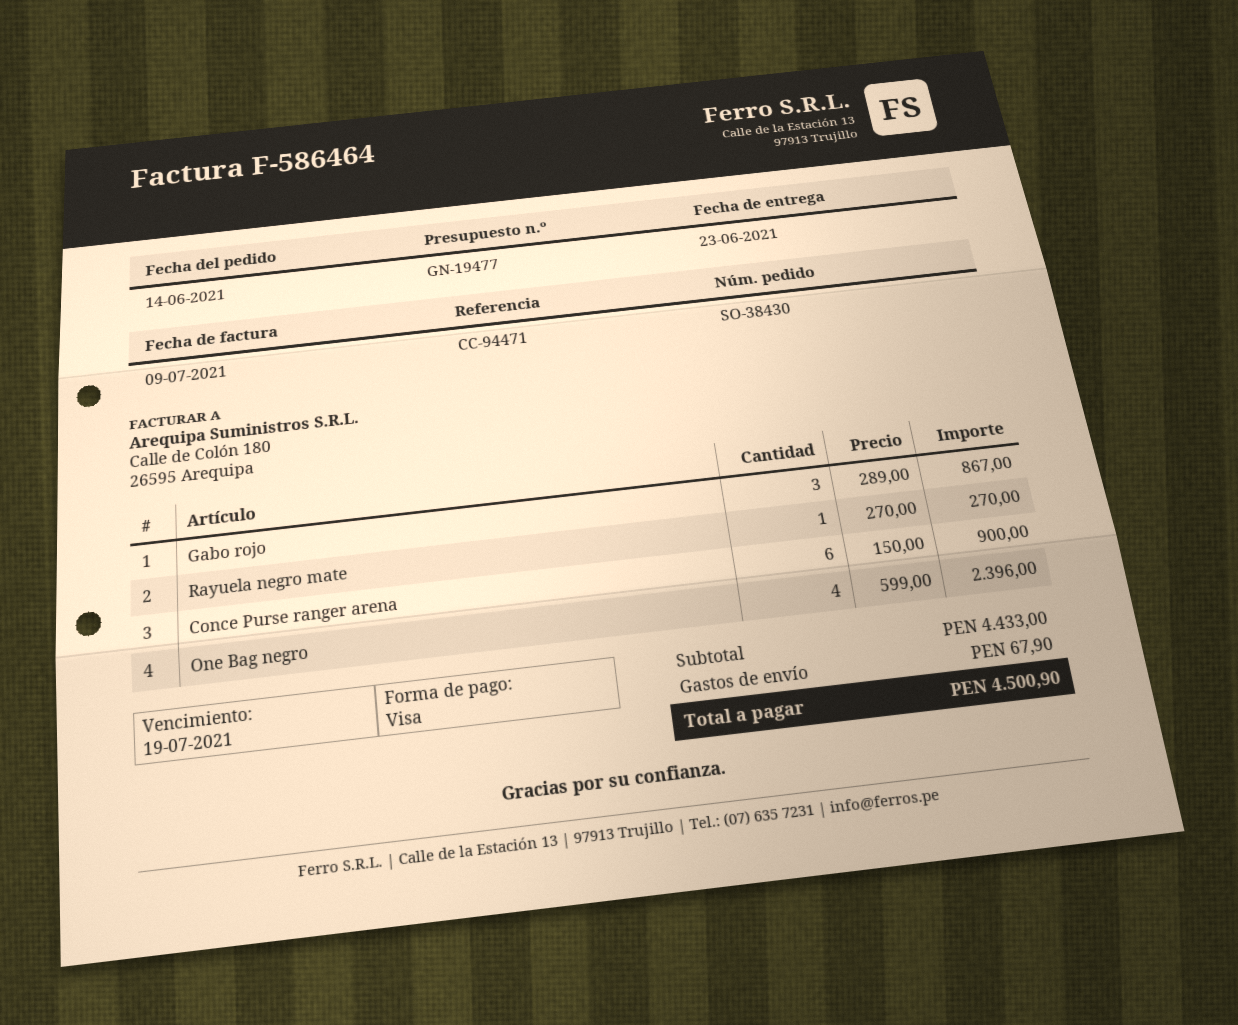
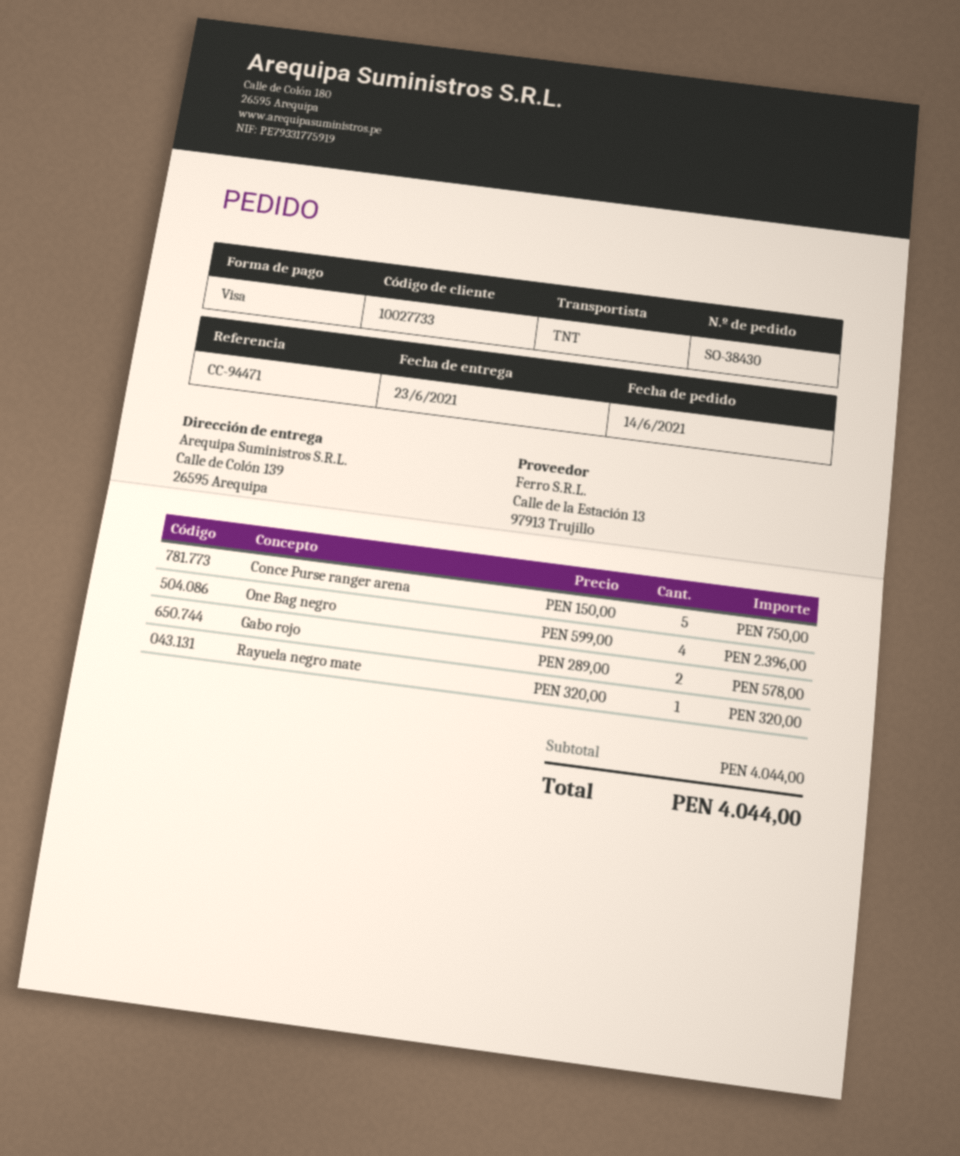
Gabo rojo: 3 x 289.00 = 867.00 -> 2 x 289.00 = 578.00
Rayuela negro mate: 1 x 270.00 = 270.00 -> 1 x 320.00 = 320.00
Conce Purse ranger arena: 6 x 150.00 = 900.00 -> 5 x 150.00 = 750.00
subtotal: 4433.00 -> 4044.00
shipping: 67.90 -> none
total: 4500.90 -> 4044.00

